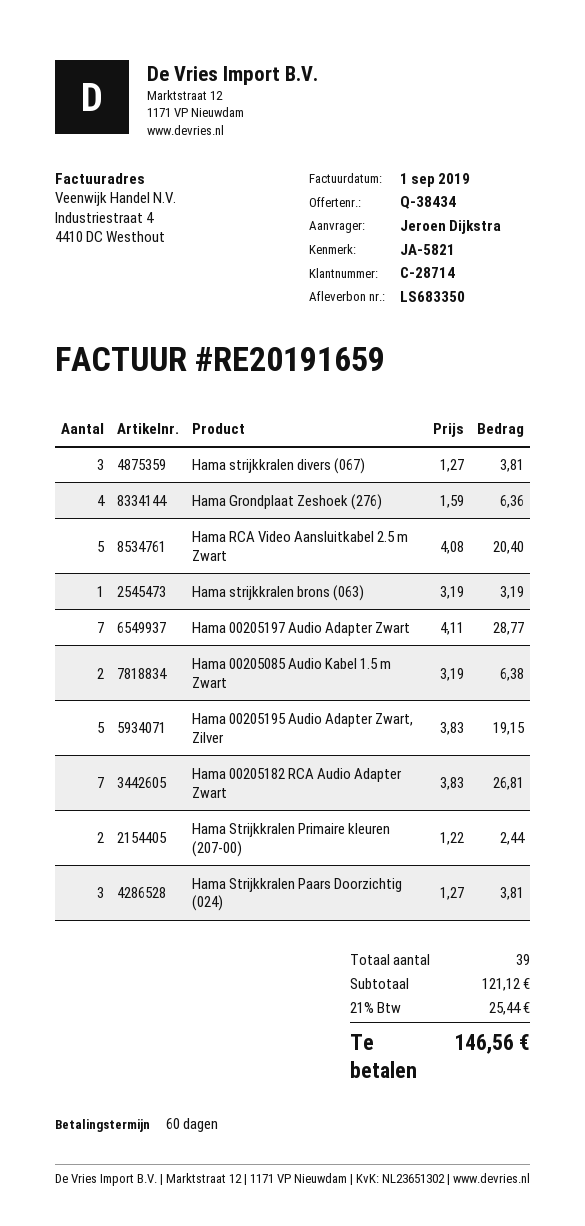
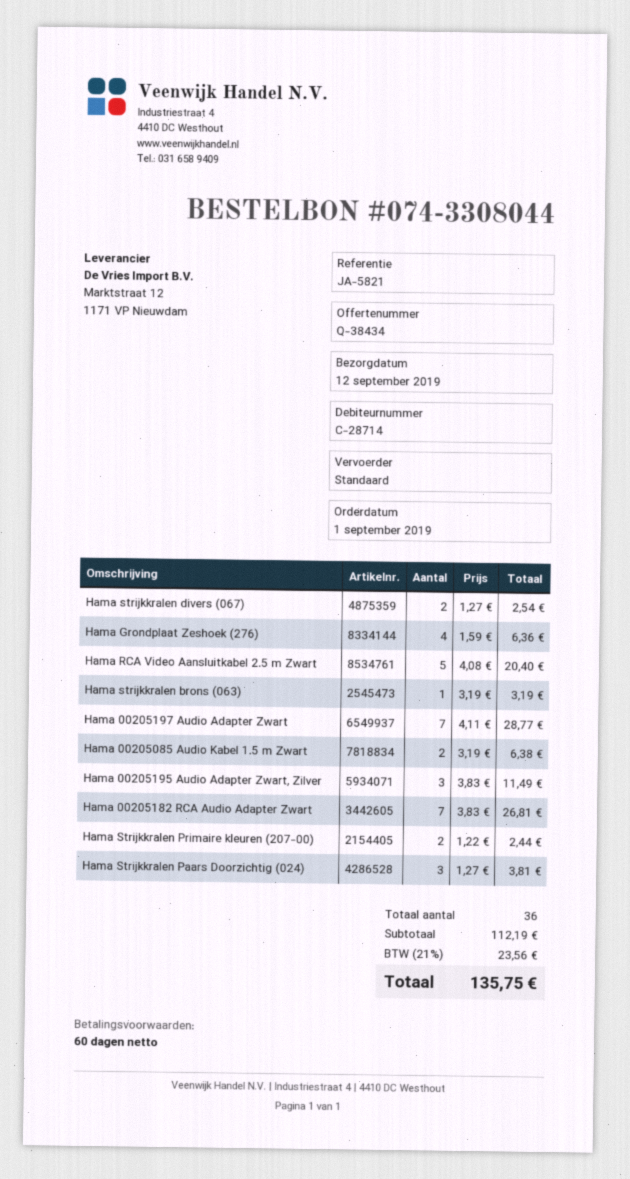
Hama strijkkralen divers (067): 3 x 1.27 = 3.81 -> 2 x 1.27 = 2.54
Hama 00205195 Audio Adapter Zwart, Zilver: 5 x 3.83 = 19.15 -> 3 x 3.83 = 11.49
total quantity: 39 -> 36
subtotal: 121.12 -> 112.19
tax: 21% = 25.44 -> 21% = 23.56
total: 146.56 -> 135.75

